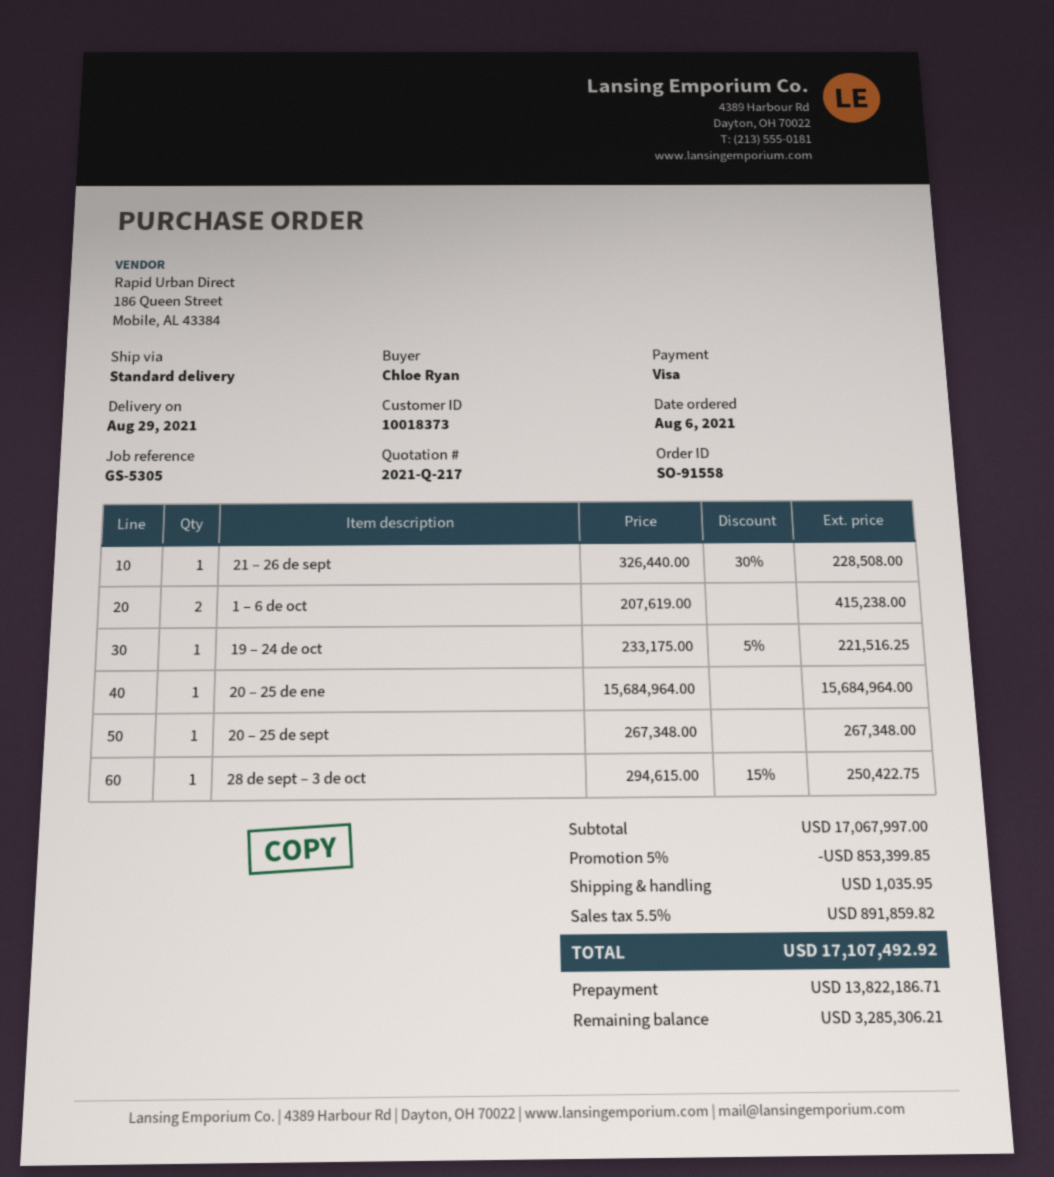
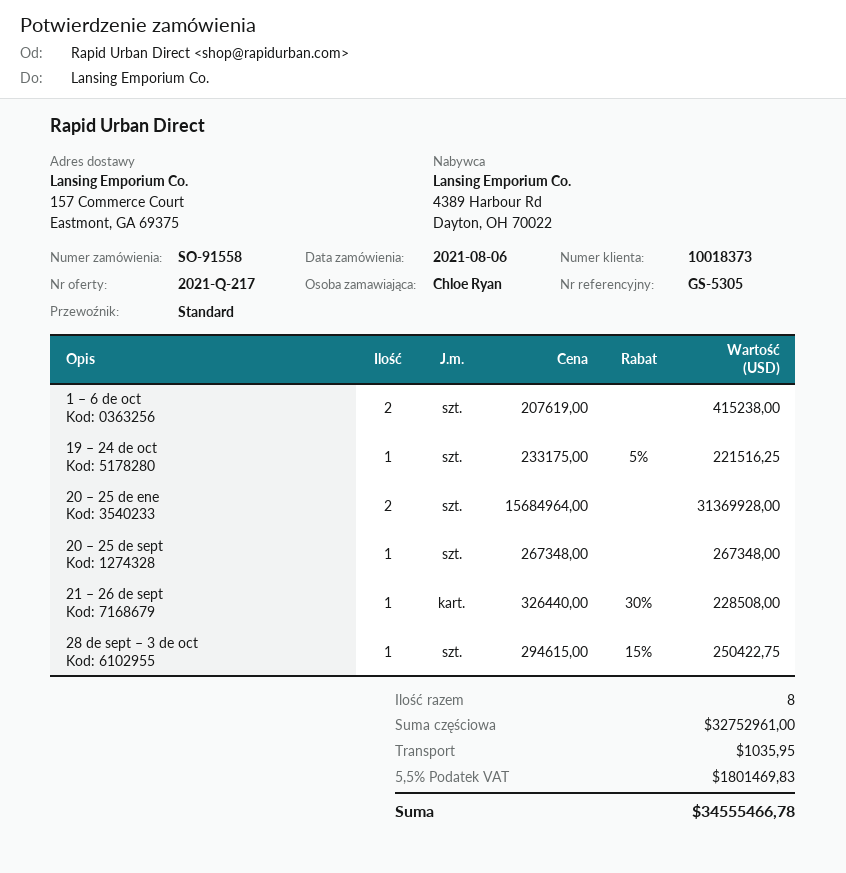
20 – 25 de ene: 1 x 15684964.00 = 15684964.00 -> 2 x 15684964.00 = 31369928.00
subtotal: 17067997.00 -> 32752961.00
discount: 5% = 853399.85 -> none
tax: 5.5% = 891859.82 -> 5.5% = 1801469.83
total: 17107492.92 -> 34555466.78

